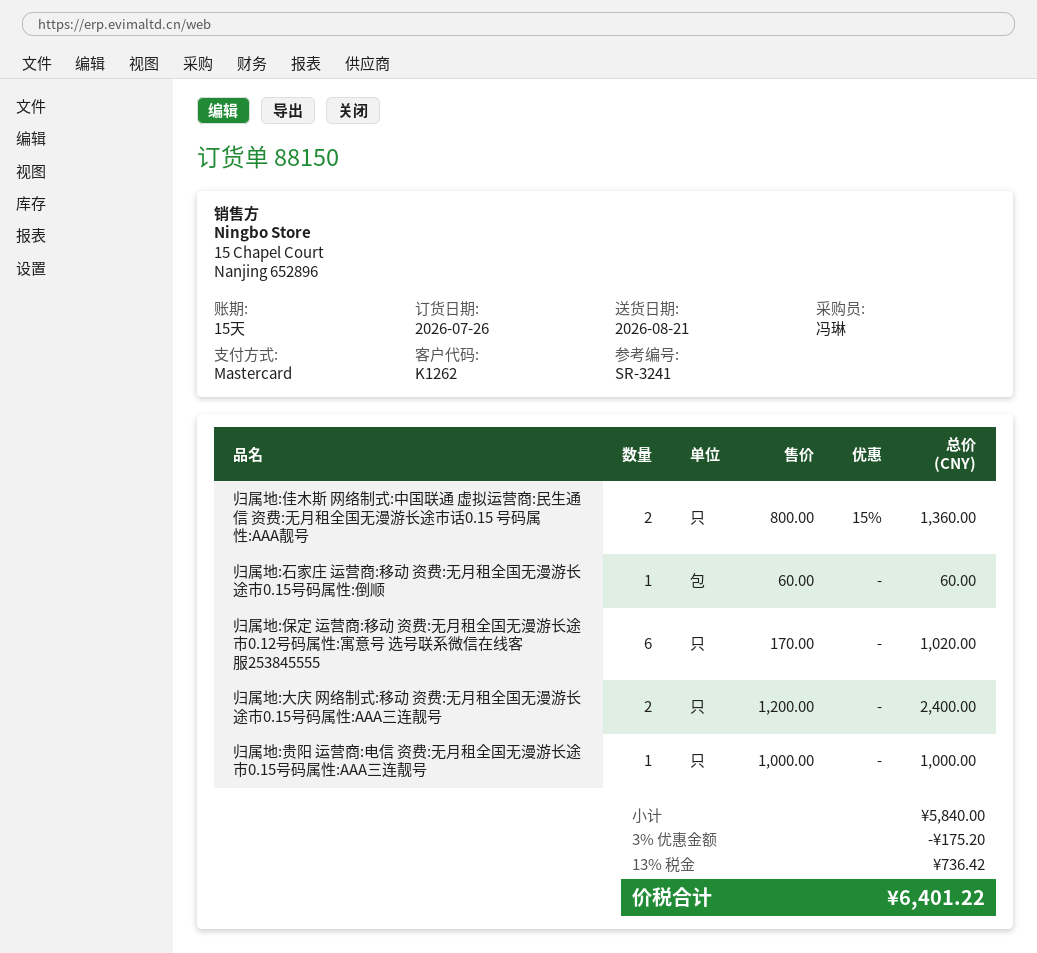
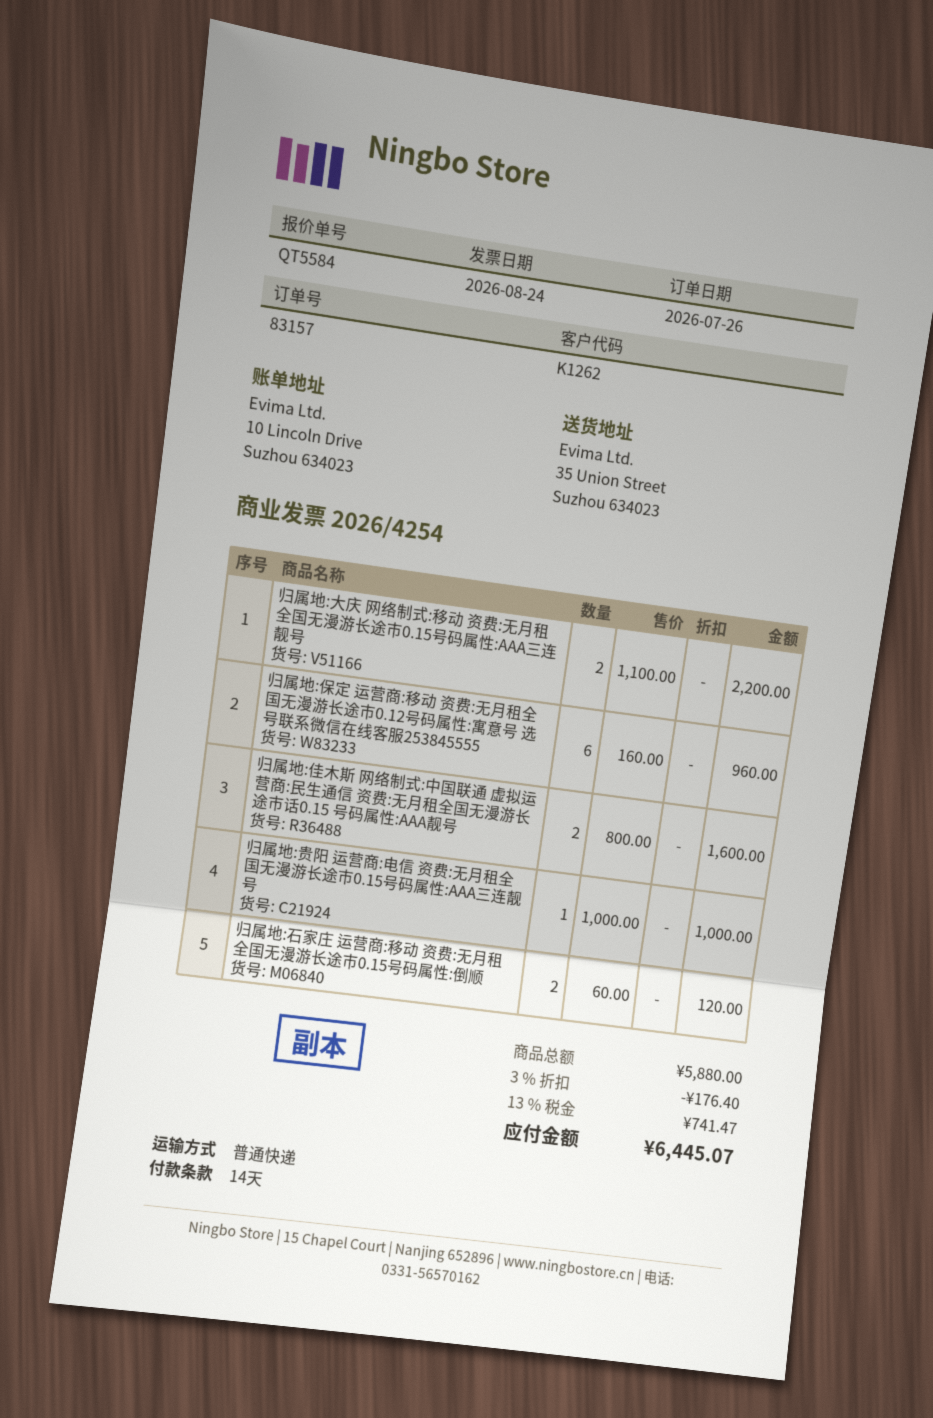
order number: 88150 -> 83157
payment terms: 15 days -> 14 days
归属地:佳木斯 网络制式:中国联通 虚拟运营商:民生通信 资费:无月租全国无漫游长途市话0.15 号码属性:AAA靓号: 2 x 800.00 - 15% = 1360.00 -> 2 x 800.00 = 1600.00
归属地:石家庄 运营商:移动 资费:无月租全国无漫游长途市0.15号码属性:倒顺: 1 x 60.00 = 60.00 -> 2 x 60.00 = 120.00
归属地:保定 运营商:移动 资费:无月租全国无漫游长途市0.12号码属性:寓意号 选号联系微信在线客服253845555: 6 x 170.00 = 1020.00 -> 6 x 160.00 = 960.00
归属地:大庆 网络制式:移动 资费:无月租全国无漫游长途市0.15号码属性:AAA三连靓号: 2 x 1200.00 = 2400.00 -> 2 x 1100.00 = 2200.00
subtotal: 5840.00 -> 5880.00
discount: 3% = 175.20 -> 3% = 176.40
tax: 13% = 736.42 -> 13% = 741.47
total: 6401.22 -> 6445.07

